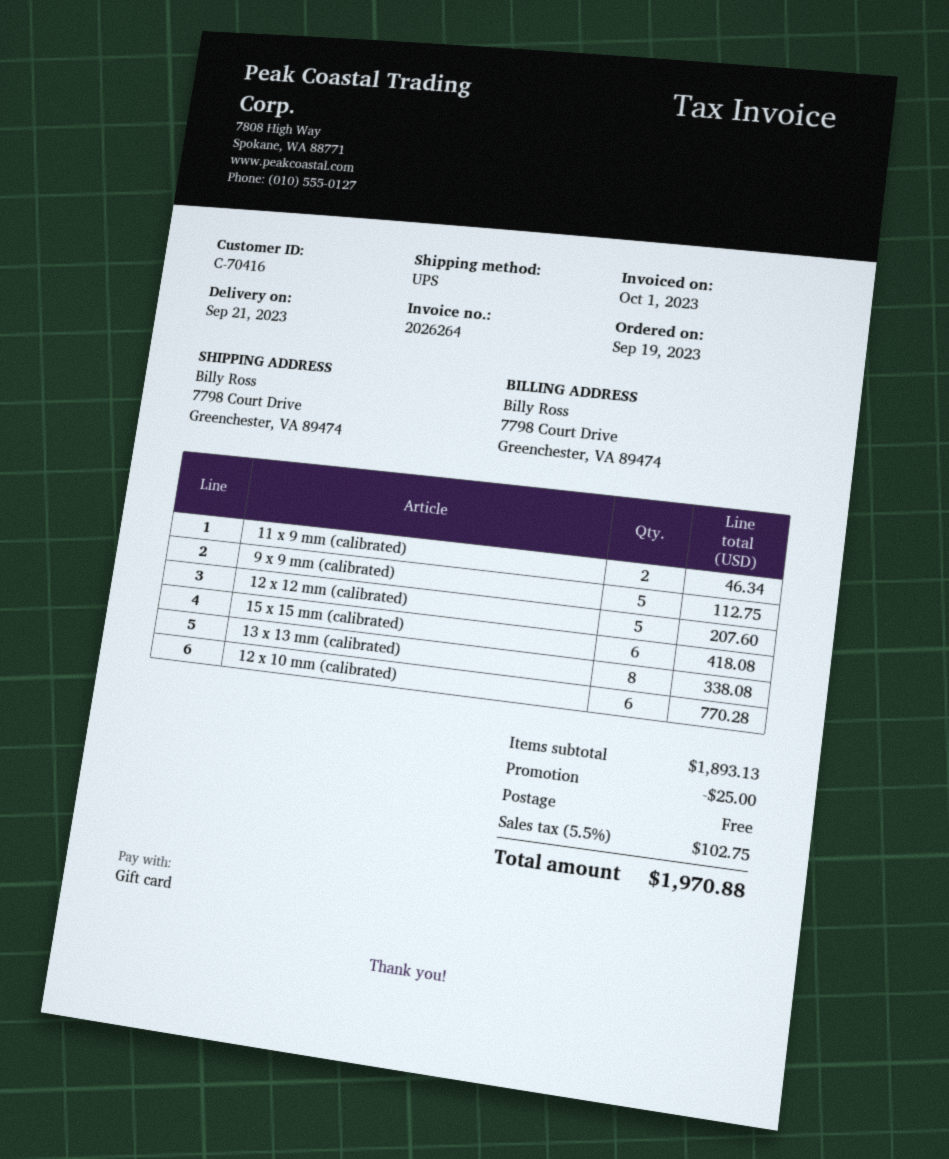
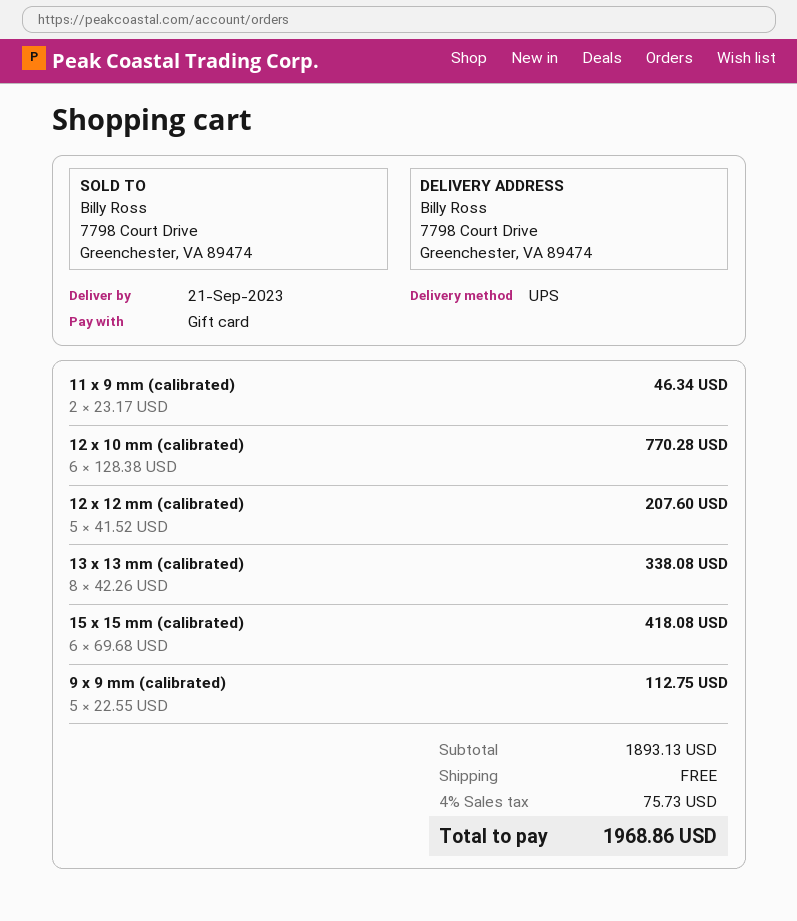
discount: 25.00 -> none
tax: 5.5% = 102.75 -> 4% = 75.73
total: 1970.88 -> 1968.86

